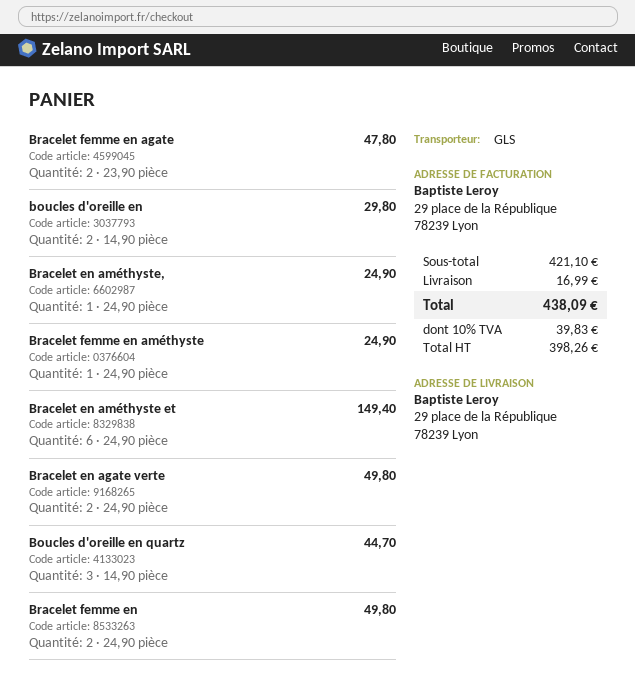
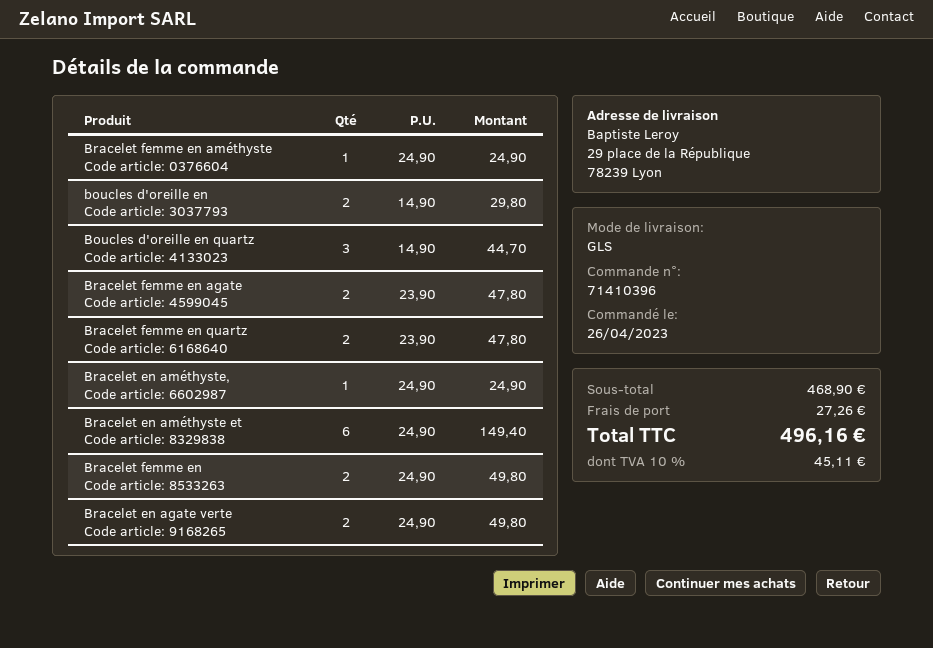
Bracelet femme en quartz: none -> 2 x 23.90 = 47.80
subtotal: 421.10 -> 468.90
shipping: 16.99 -> 27.26
tax: 10% = 39.83 -> 10% = 45.11
total: 438.09 -> 496.16

